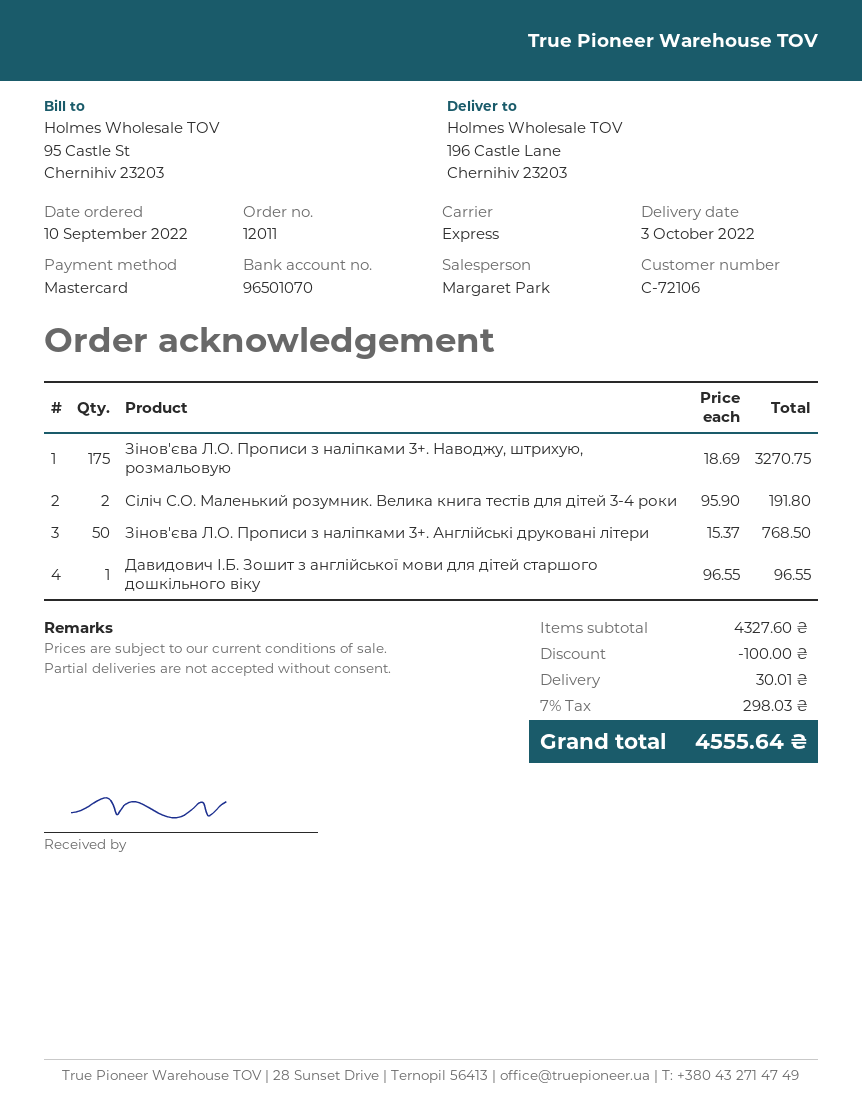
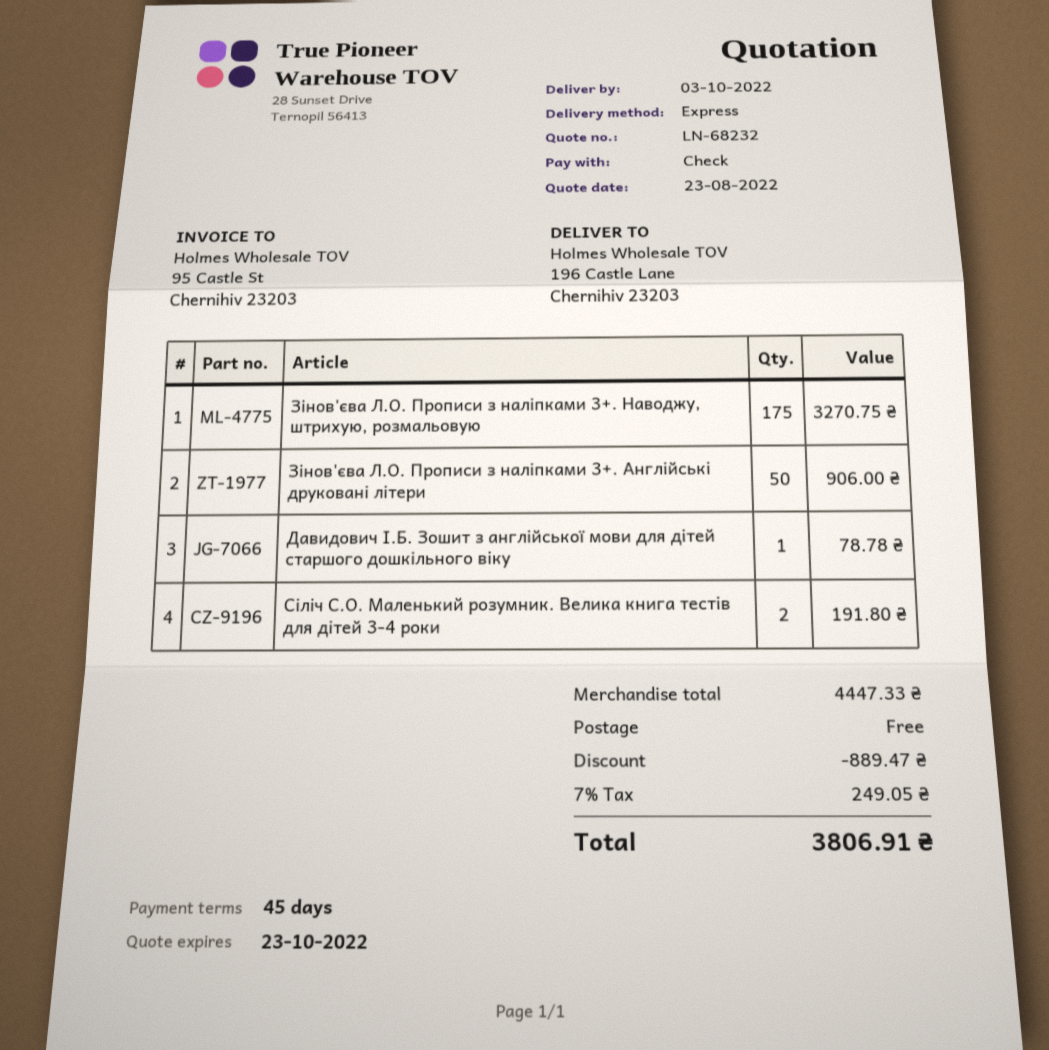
payment method: Mastercard -> cheque
Зінов'єва Л.О. Прописи з наліпками 3+. Англійські друковані літери: 50 for 768.50 -> 50 for 906.00
Давидович І.Б. Зошит з англійської мови для дітей старшого дошкільного віку: 1 for 96.55 -> 1 for 78.78
subtotal: 4327.60 -> 4447.33
discount: 100.00 -> 889.47
shipping: 30.01 -> 0.00
tax: 7% = 298.03 -> 7% = 249.05
total: 4555.64 -> 3806.91

